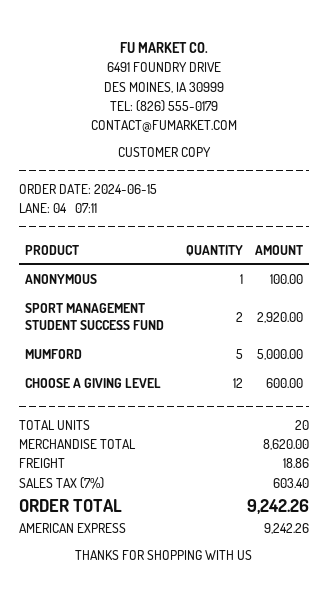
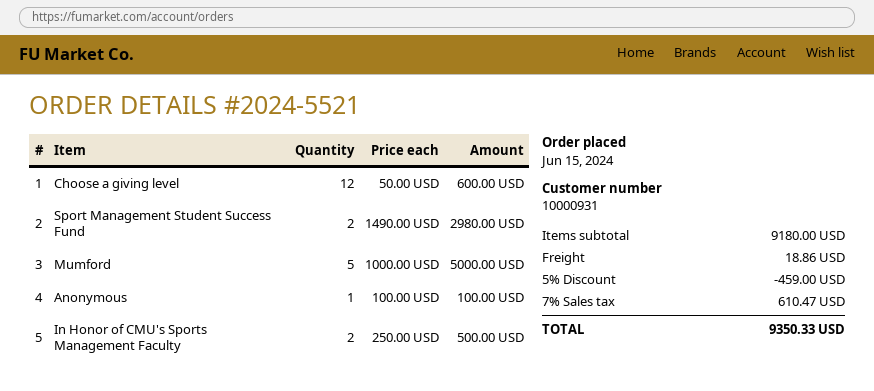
SPORT MANAGEMENT STUDENT SUCCESS FUND: 2 for 2920.00 -> 2 for 2980.00
In Honor of CMU's Sports Management Faculty: none -> 2 for 500.00
subtotal: 8620.00 -> 9180.00
discount: none -> 5% = 459.00
tax: 7% = 603.40 -> 7% = 610.47
total: 9242.26 -> 9350.33

